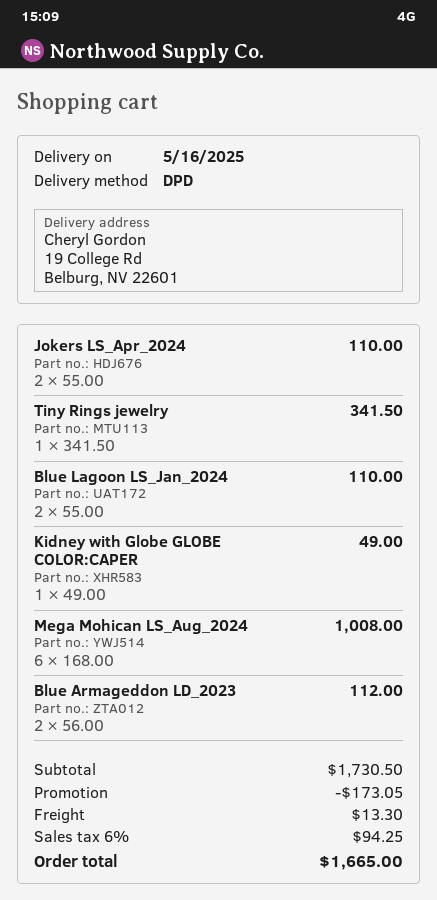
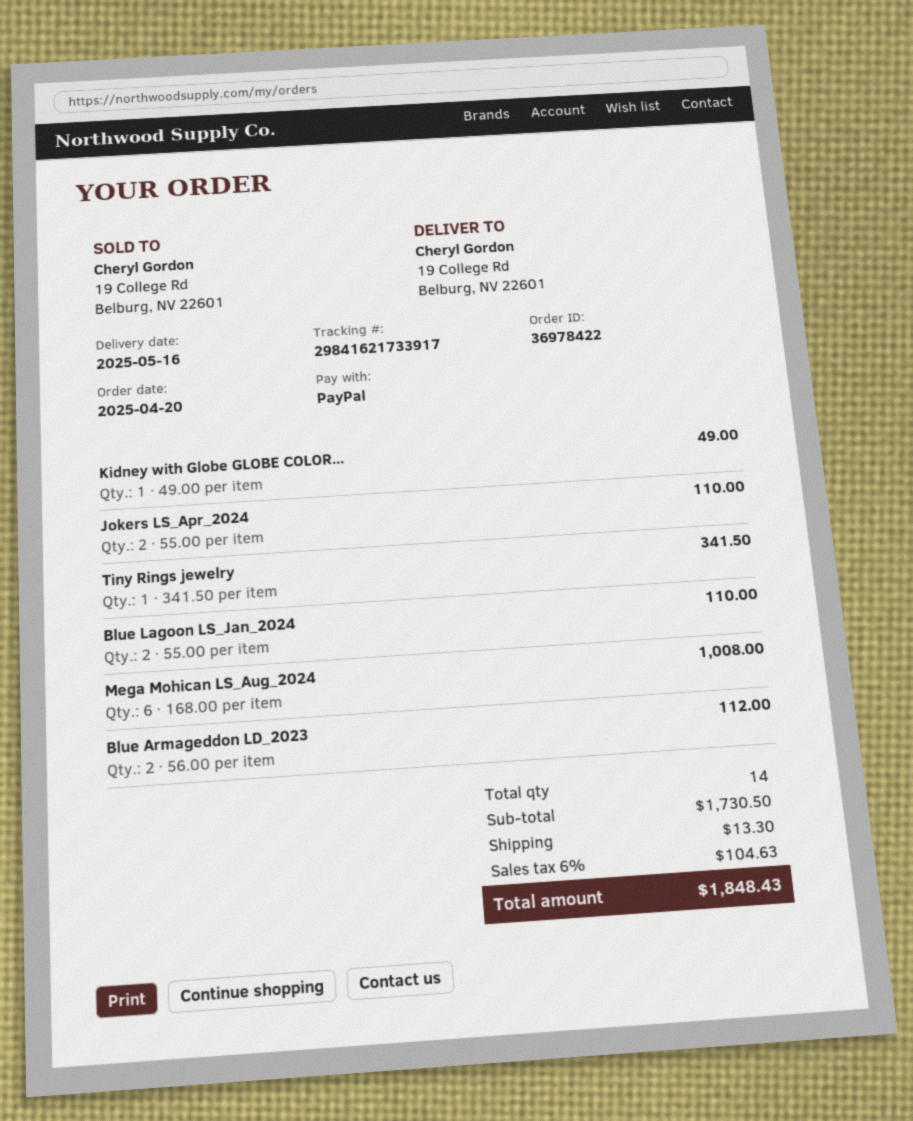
discount: 173.05 -> none
tax: 6% = 94.25 -> 6% = 104.63
total: 1665.00 -> 1848.43

